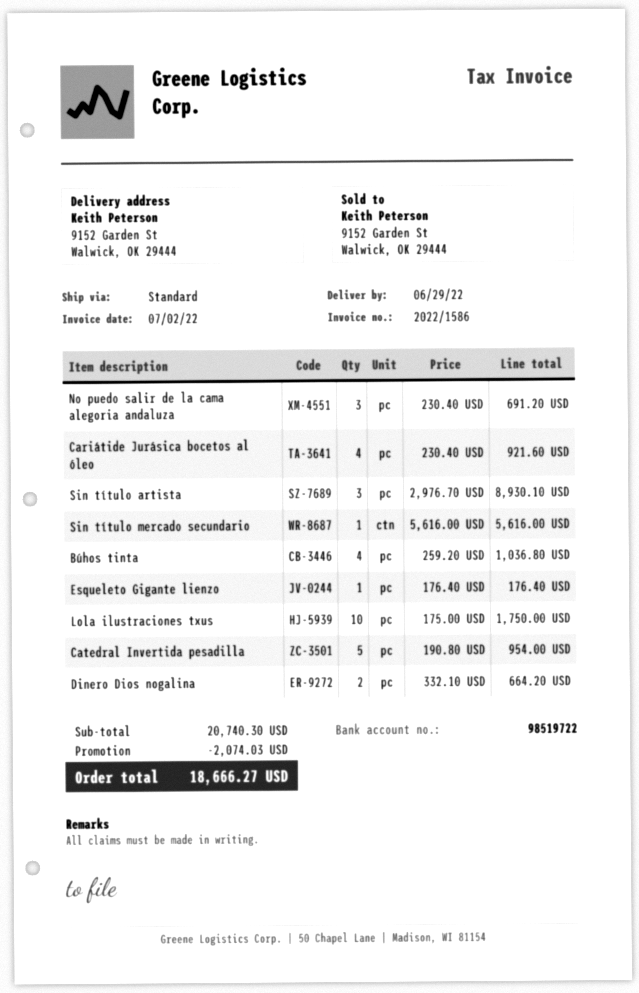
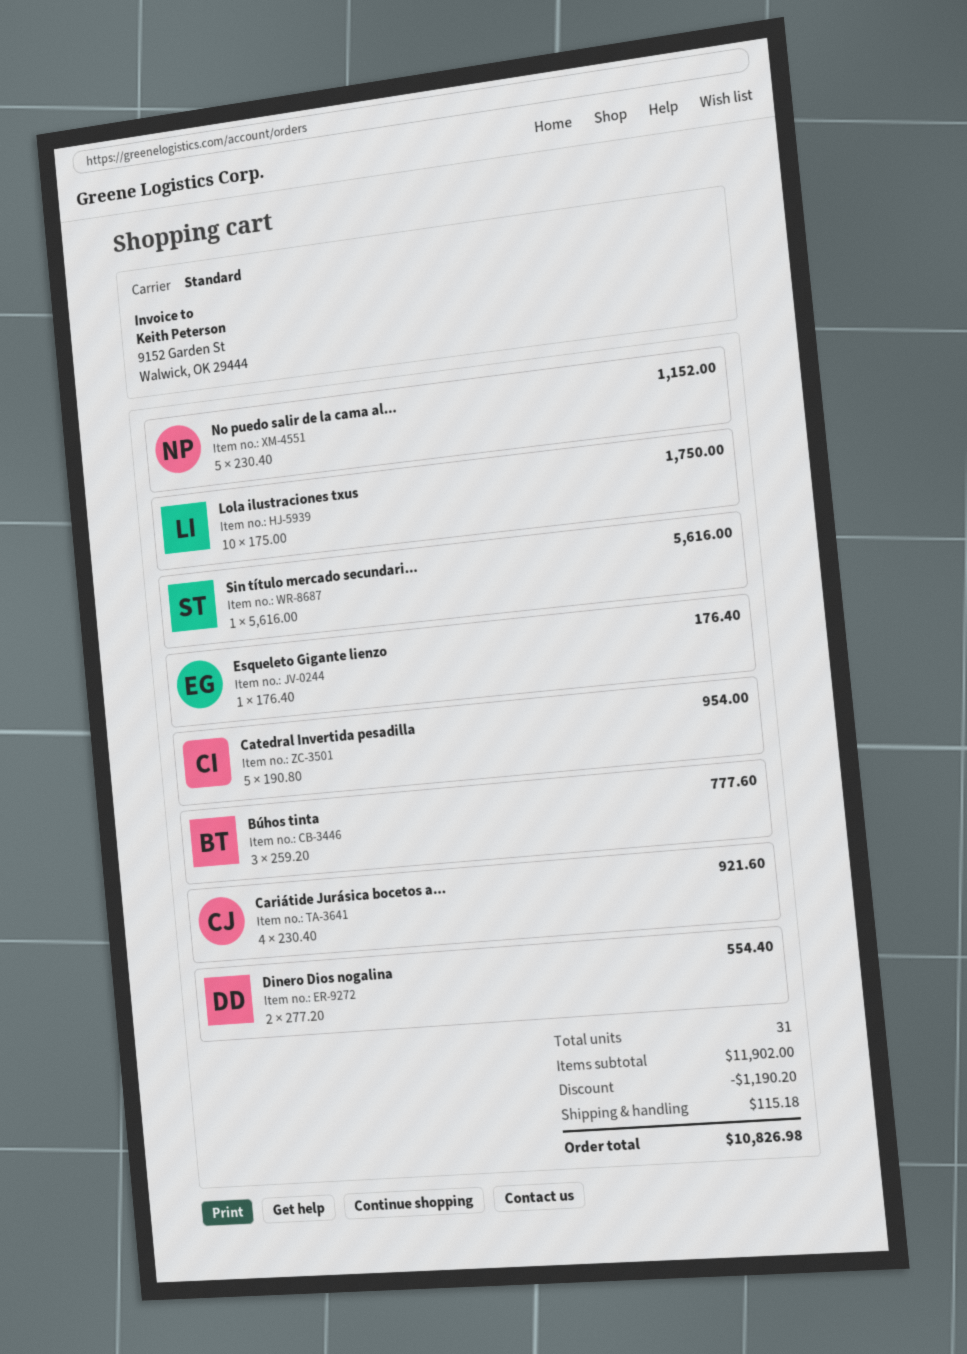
No puedo salir de la cama alegoria andaluza: 3 x 230.40 = 691.20 -> 5 x 230.40 = 1152.00
Sin título artista: 3 x 2976.70 = 8930.10 -> none
Búhos tinta: 4 x 259.20 = 1036.80 -> 3 x 259.20 = 777.60
Dinero Dios nogalina: 2 x 332.10 = 664.20 -> 2 x 277.20 = 554.40
subtotal: 20740.30 -> 11902.00
discount: 2074.03 -> 1190.20
shipping: none -> 115.18
total: 18666.27 -> 10826.98

